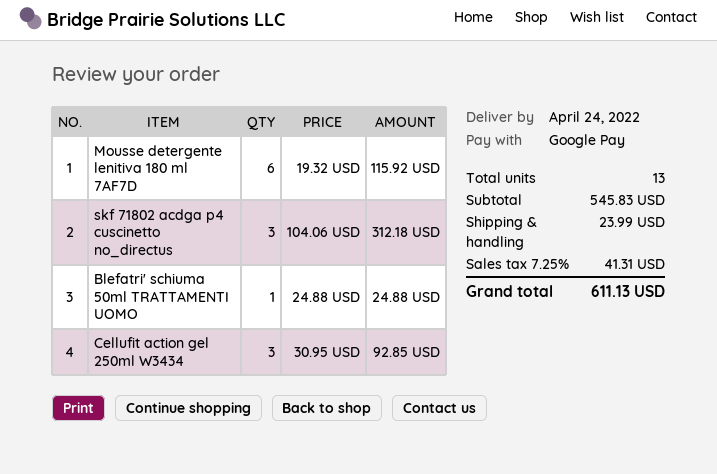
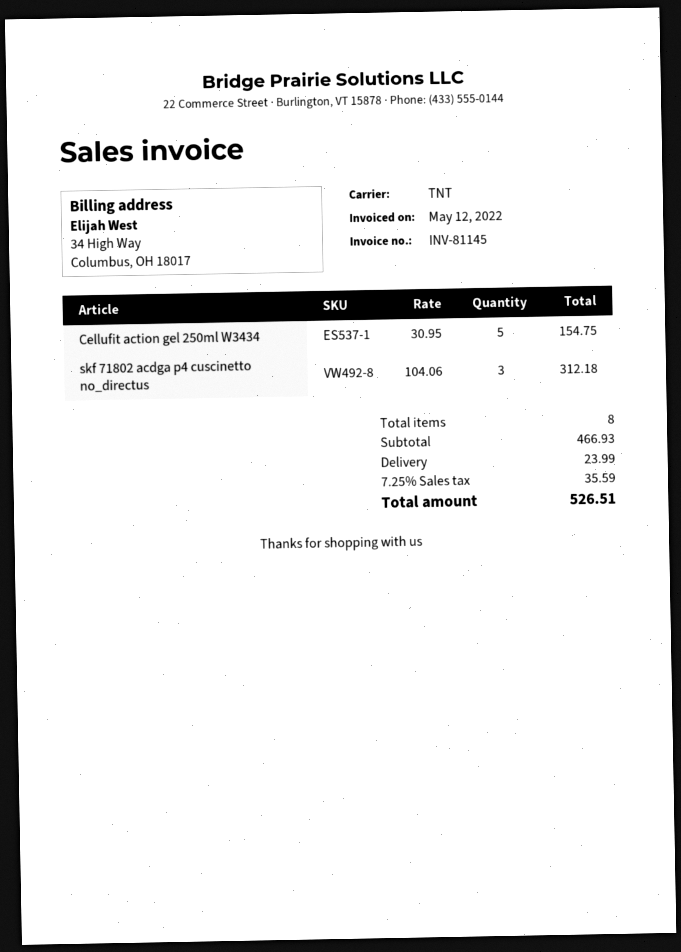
Mousse detergente lenitiva 180 ml 7AF7D: 6 x 19.32 = 115.92 -> none
Blefatri' schiuma 50ml TRATTAMENTI UOMO: 1 x 24.88 = 24.88 -> none
Cellufit action gel 250ml W3434: 3 x 30.95 = 92.85 -> 5 x 30.95 = 154.75
total quantity: 13 -> 8
subtotal: 545.83 -> 466.93
tax: 7.25% = 41.31 -> 7.25% = 35.59
total: 611.13 -> 526.51

